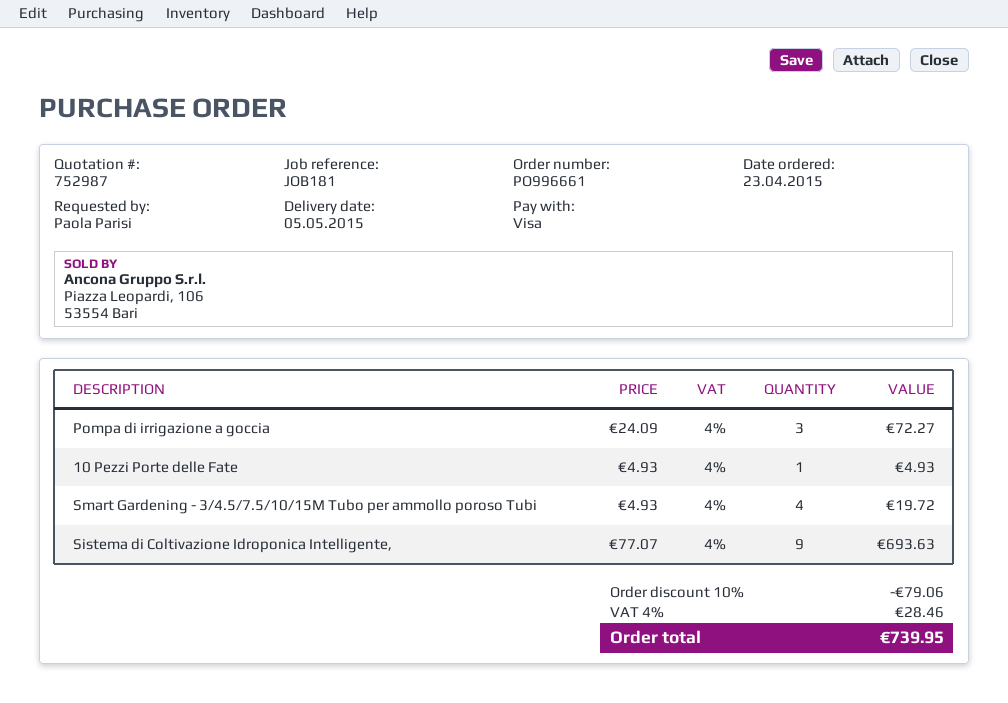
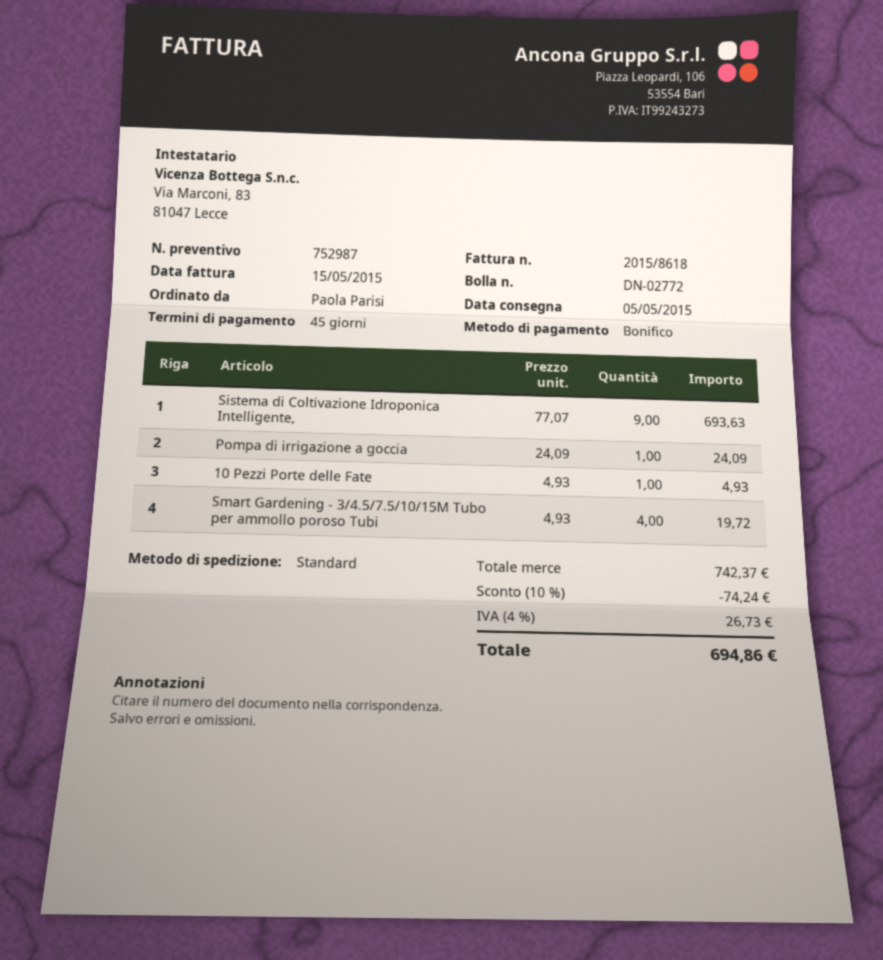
payment method: Visa -> bank transfer
Pompa di irrigazione a goccia: 3 x 24.09 = 72.27 -> 1 x 24.09 = 24.09
discount: 10% = 79.06 -> 10% = 74.24
tax: 4% = 28.46 -> 4% = 26.73
total: 739.95 -> 694.86

